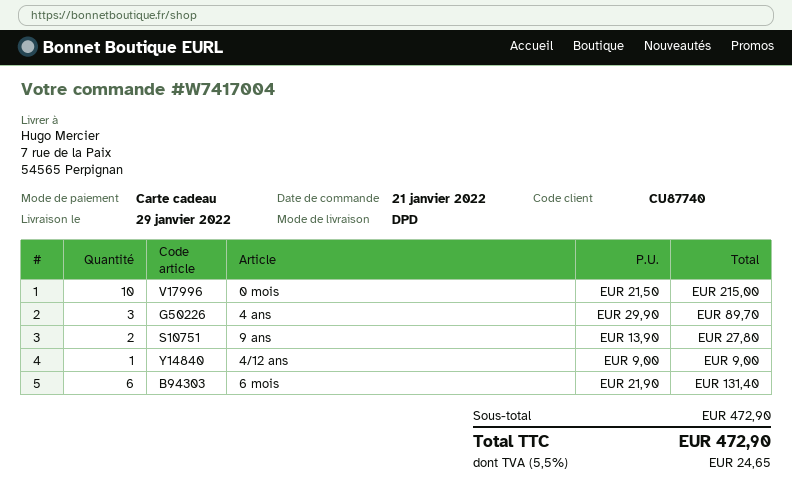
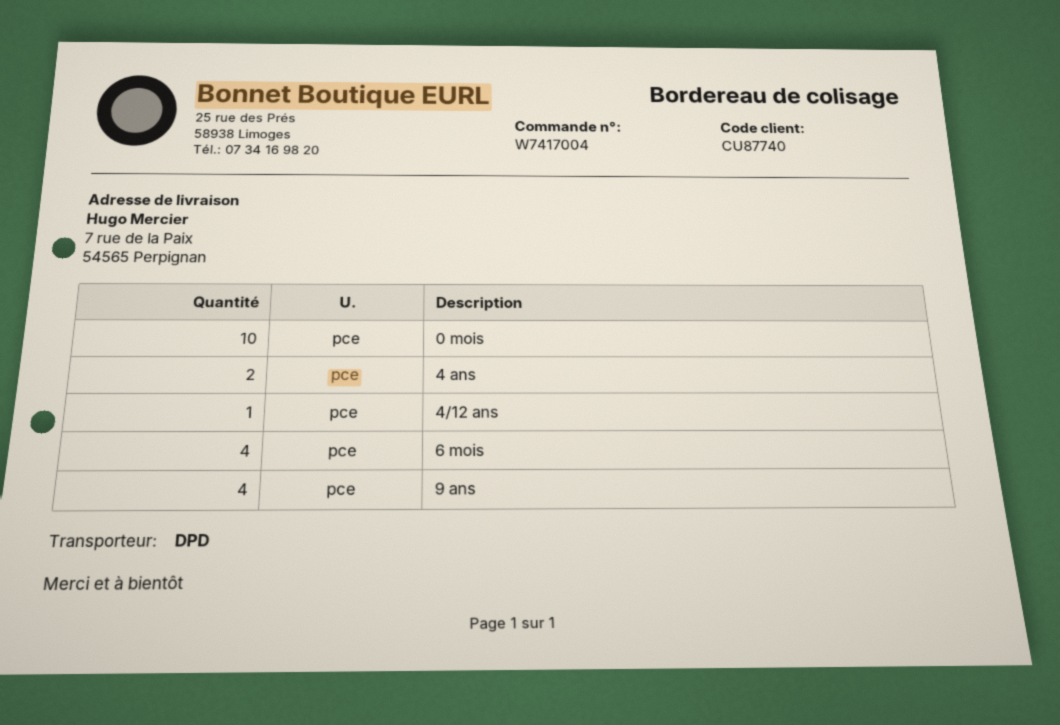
4 ans: 3 -> 2
9 ans: 2 -> 4
6 mois: 6 -> 4

